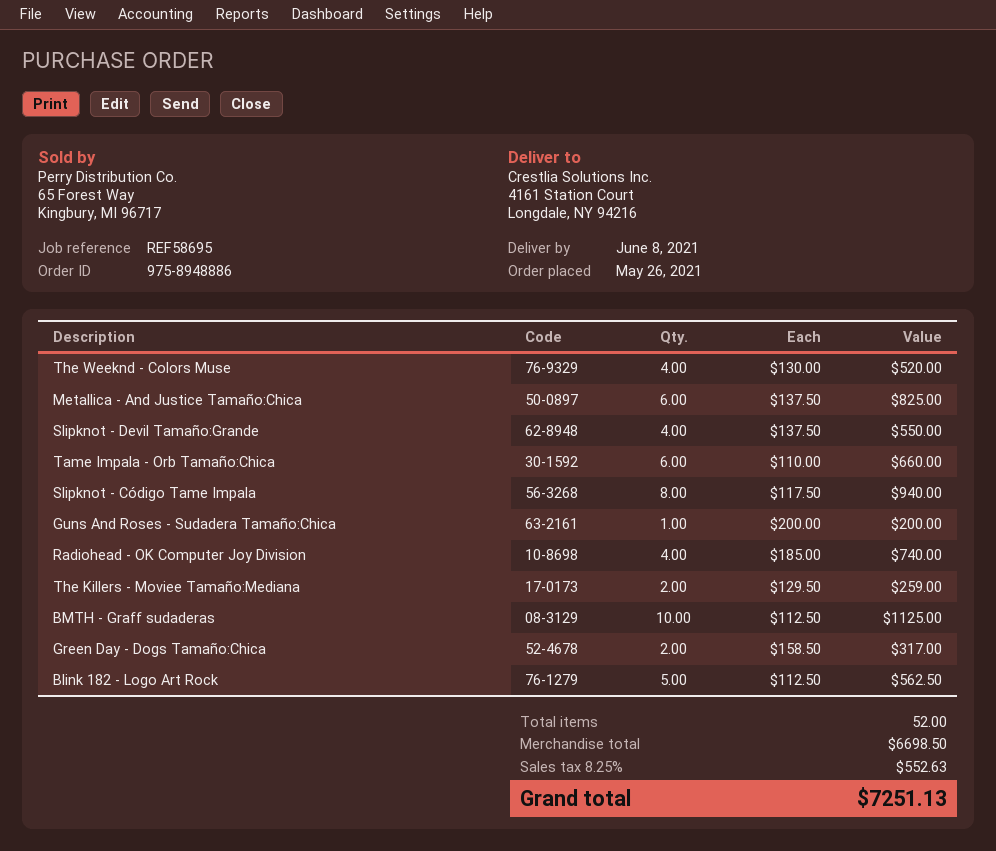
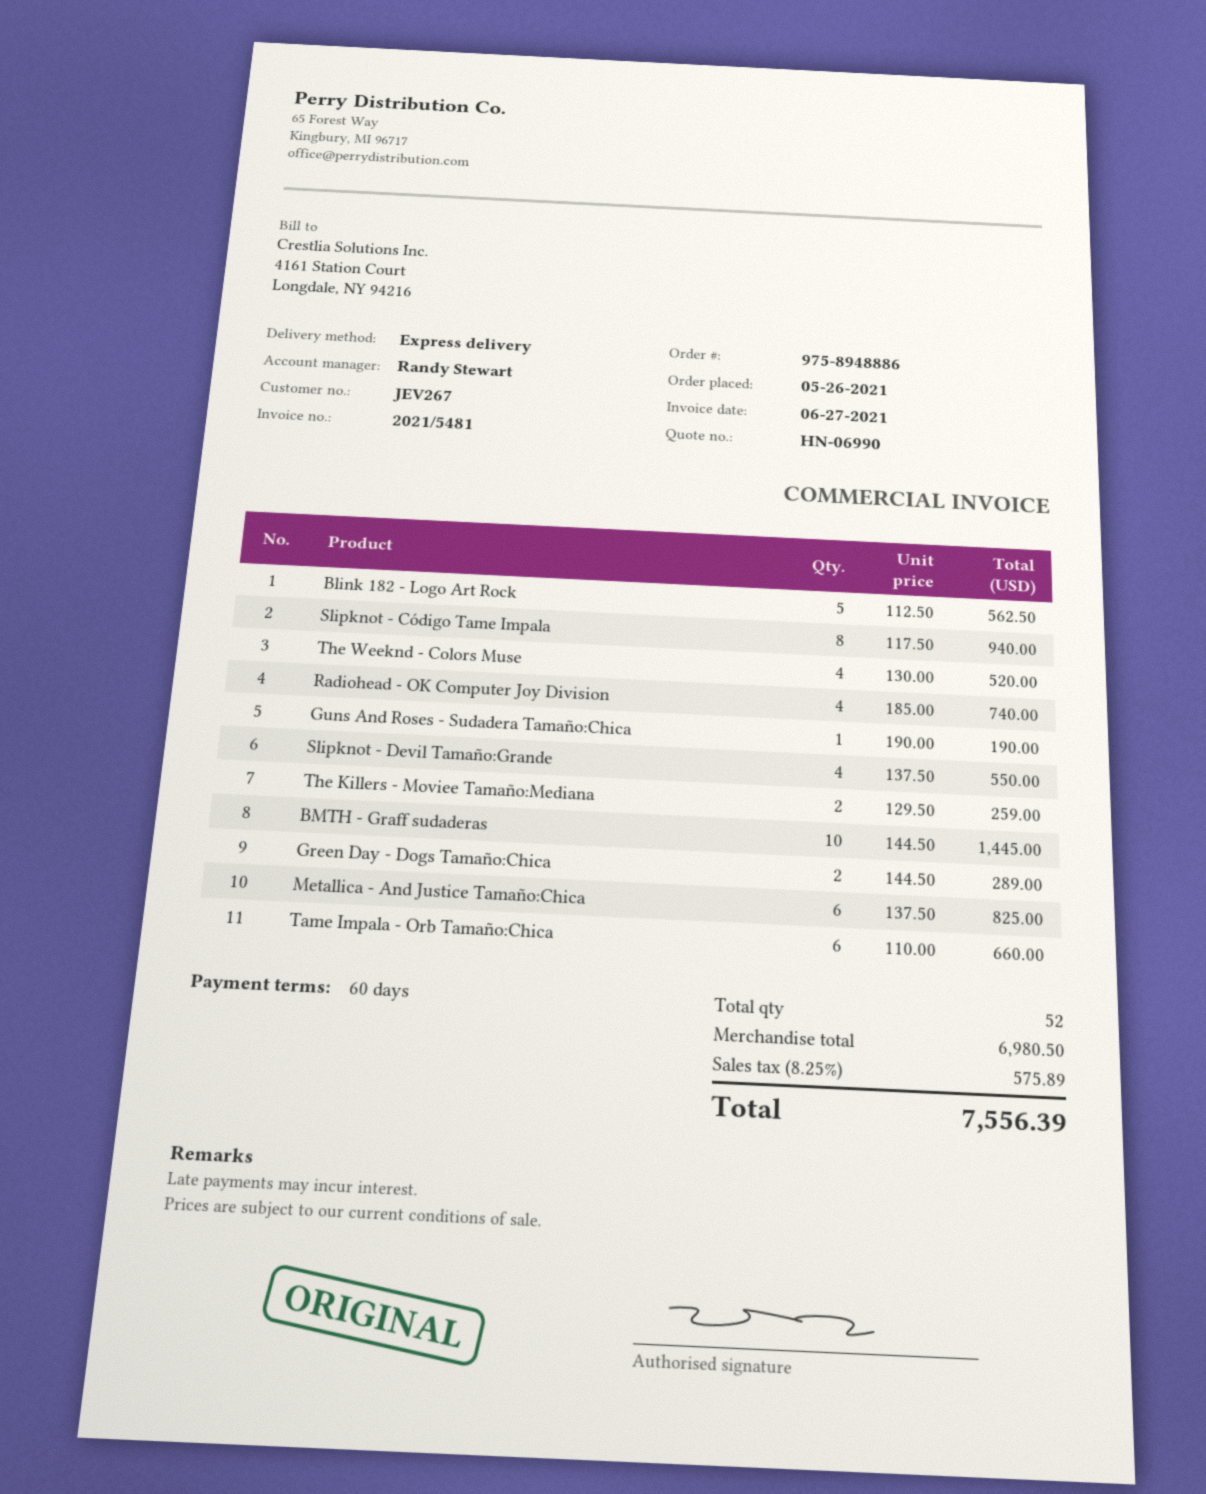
Guns And Roses - Sudadera Tamaño:Chica: 1 x 200.00 = 200.00 -> 1 x 190.00 = 190.00
BMTH - Graff sudaderas: 10 x 112.50 = 1125.00 -> 10 x 144.50 = 1445.00
Green Day - Dogs Tamaño:Chica: 2 x 158.50 = 317.00 -> 2 x 144.50 = 289.00
subtotal: 6698.50 -> 6980.50
tax: 8.25% = 552.63 -> 8.25% = 575.89
total: 7251.13 -> 7556.39

